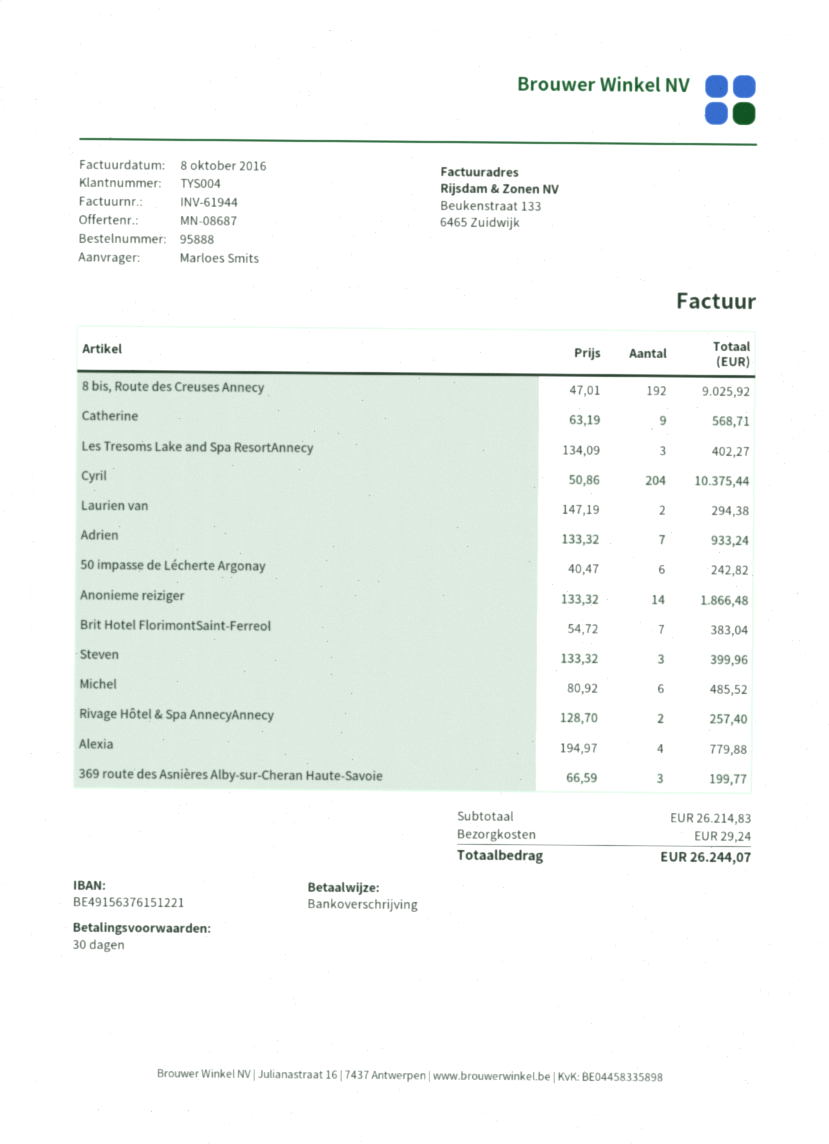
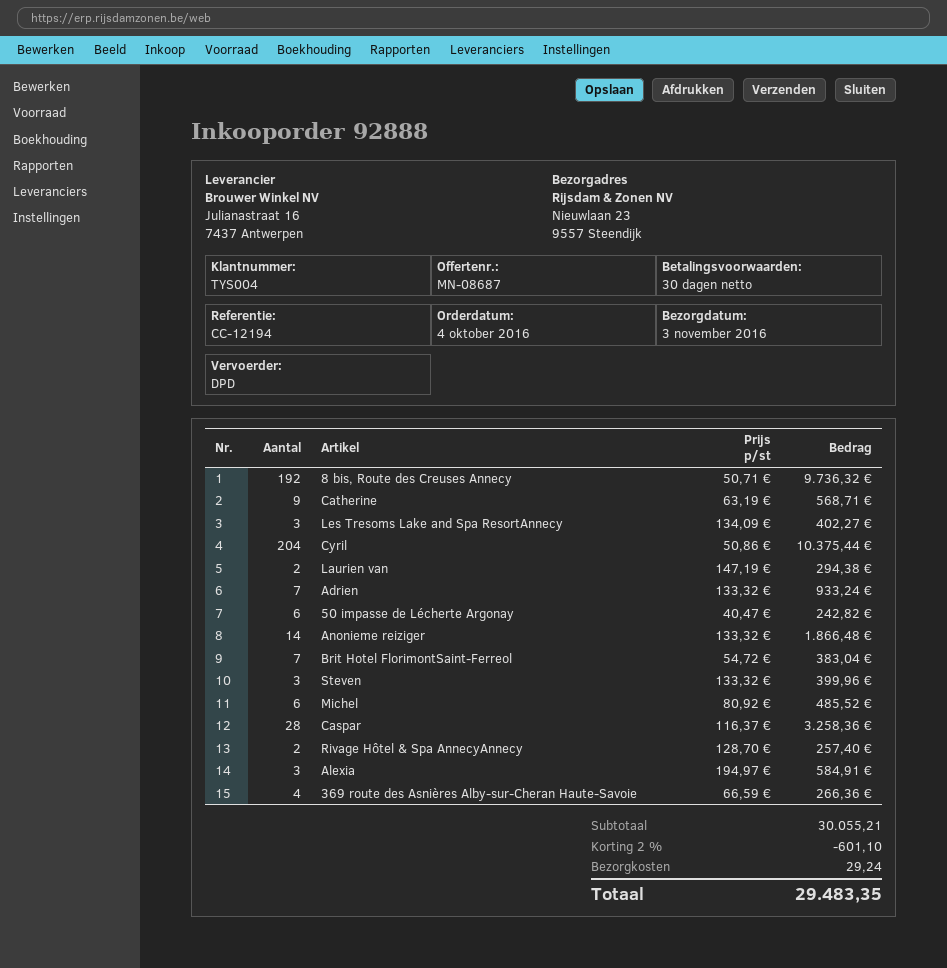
order number: 95888 -> 92888
8 bis, Route des Creuses Annecy: 192 x 47.01 = 9025.92 -> 192 x 50.71 = 9736.32
Alexia: 4 x 194.97 = 779.88 -> 3 x 194.97 = 584.91
369 route des Asnières Alby-sur-Cheran Haute-Savoie: 3 x 66.59 = 199.77 -> 4 x 66.59 = 266.36
Caspar: none -> 28 x 116.37 = 3258.36
subtotal: 26214.83 -> 30055.21
discount: none -> 2% = 601.10
total: 26244.07 -> 29483.35

